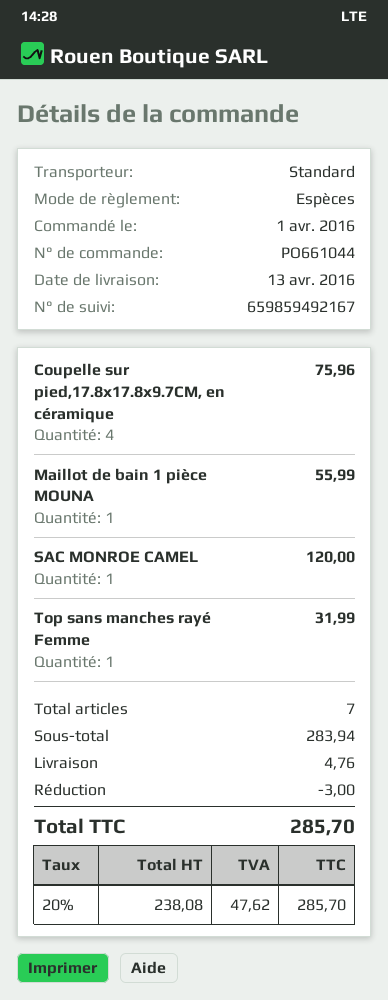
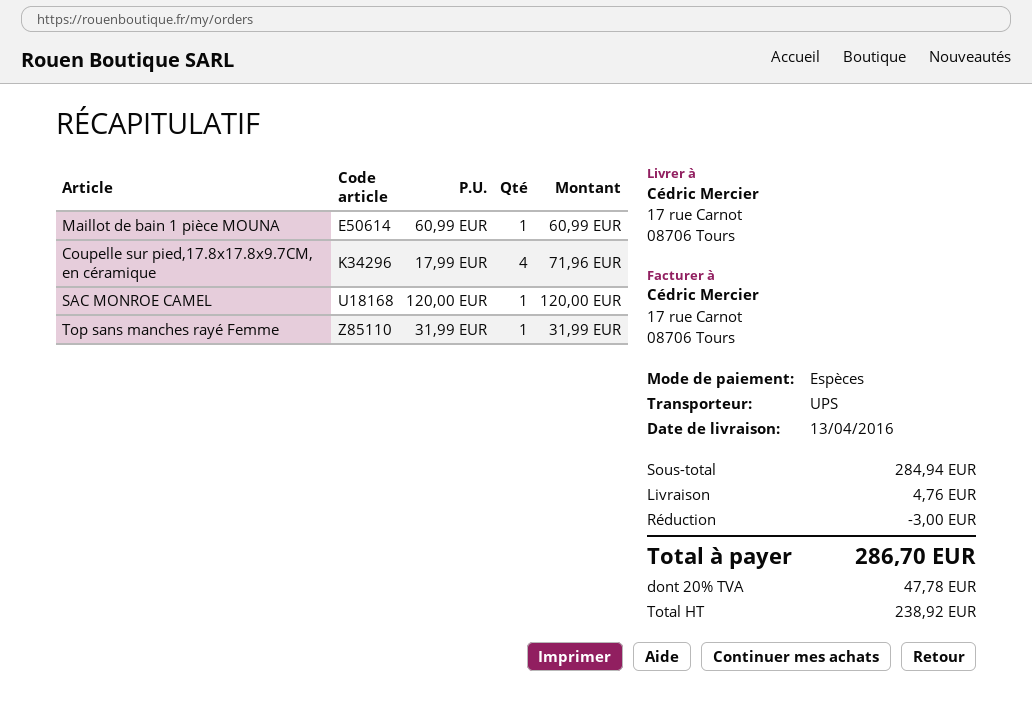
shipping method: standard -> UPS
Coupelle sur pied,17.8x17.8x9.7CM, en céramique: 4 for 75.96 -> 4 for 71.96
Maillot de bain 1 pièce MOUNA: 1 for 55.99 -> 1 for 60.99
subtotal: 283.94 -> 284.94
net: 238.08 -> 238.92
tax: 20% = 47.62 -> 20% = 47.78
total: 285.70 -> 286.70

